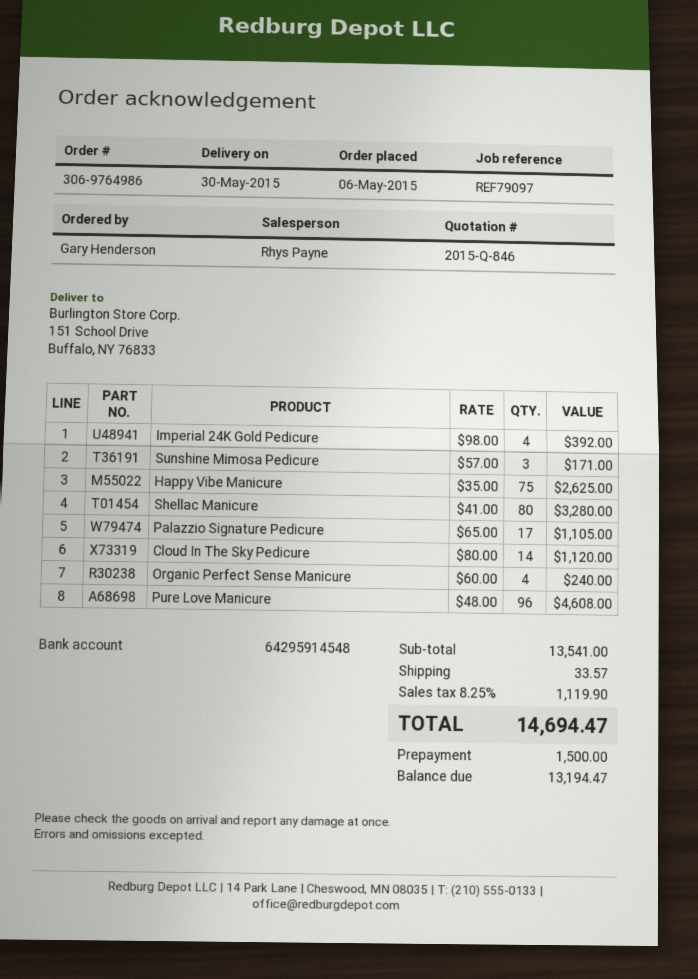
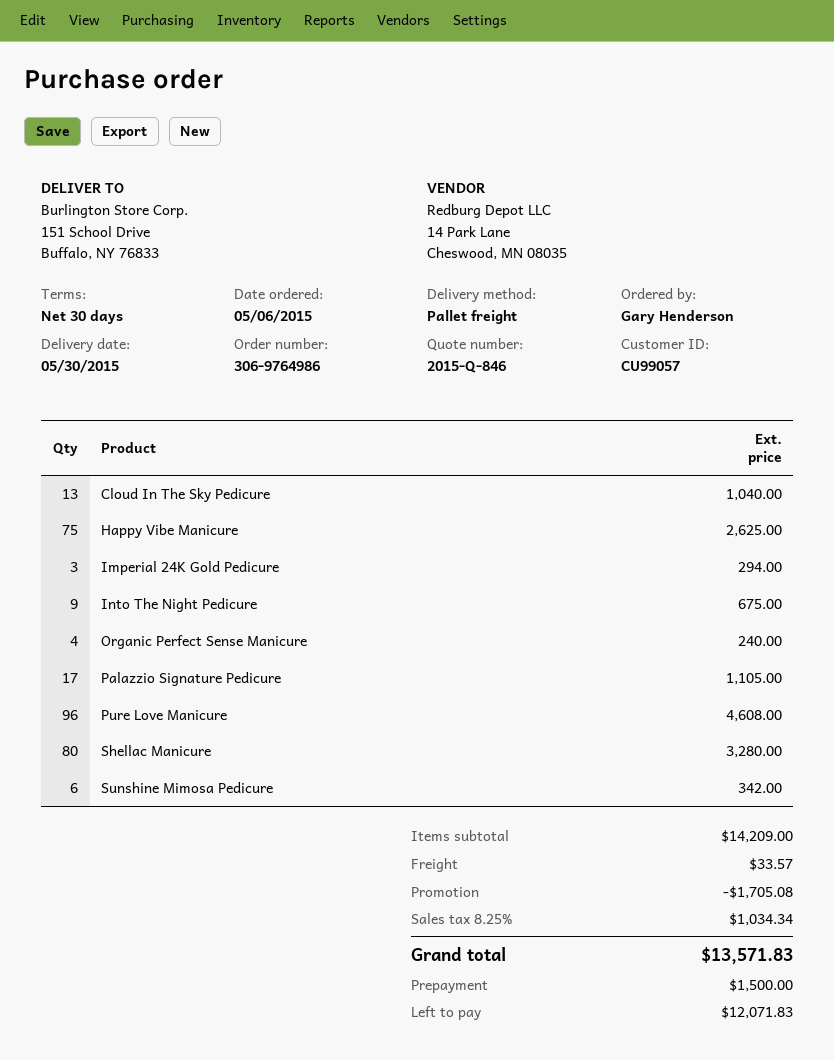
Imperial 24K Gold Pedicure: 4 for 392.00 -> 3 for 294.00
Sunshine Mimosa Pedicure: 3 for 171.00 -> 6 for 342.00
Cloud In The Sky Pedicure: 14 for 1120.00 -> 13 for 1040.00
Into The Night Pedicure: none -> 9 for 675.00
subtotal: 13541.00 -> 14209.00
discount: none -> 1705.08
tax: 8.25% = 1119.90 -> 8.25% = 1034.34
total: 14694.47 -> 13571.83
balance: 13194.47 -> 12071.83

